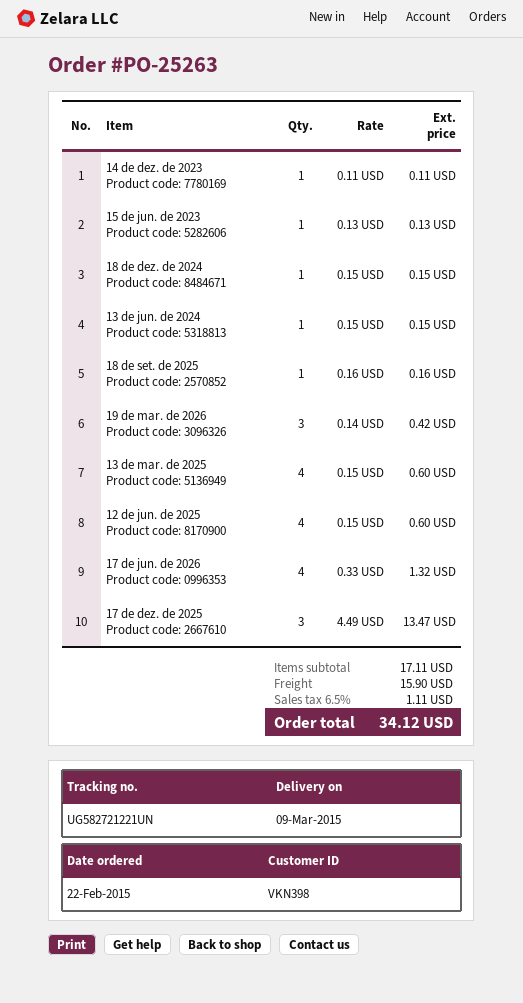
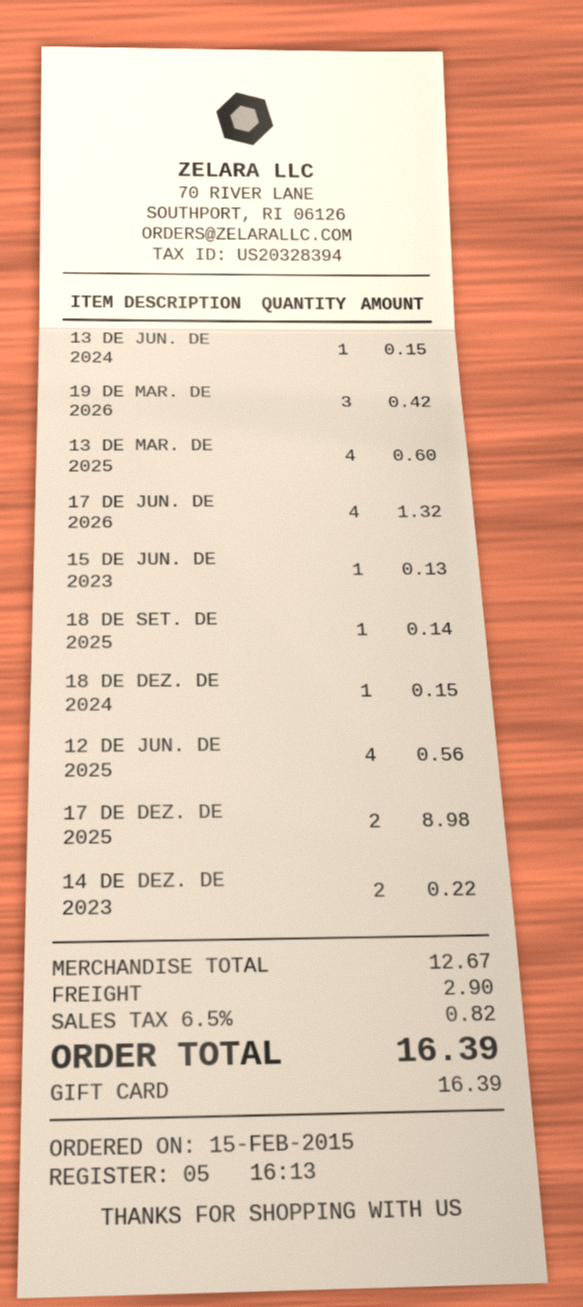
order date: 2015-02-22 -> 2015-02-15
14 de dez. de 2023: 1 for 0.11 -> 2 for 0.22
18 de set. de 2025: 1 for 0.16 -> 1 for 0.14
12 de jun. de 2025: 4 for 0.60 -> 4 for 0.56
17 de dez. de 2025: 3 for 13.47 -> 2 for 8.98
subtotal: 17.11 -> 12.67
shipping: 15.90 -> 2.90
tax: 6.5% = 1.11 -> 6.5% = 0.82
total: 34.12 -> 16.39

